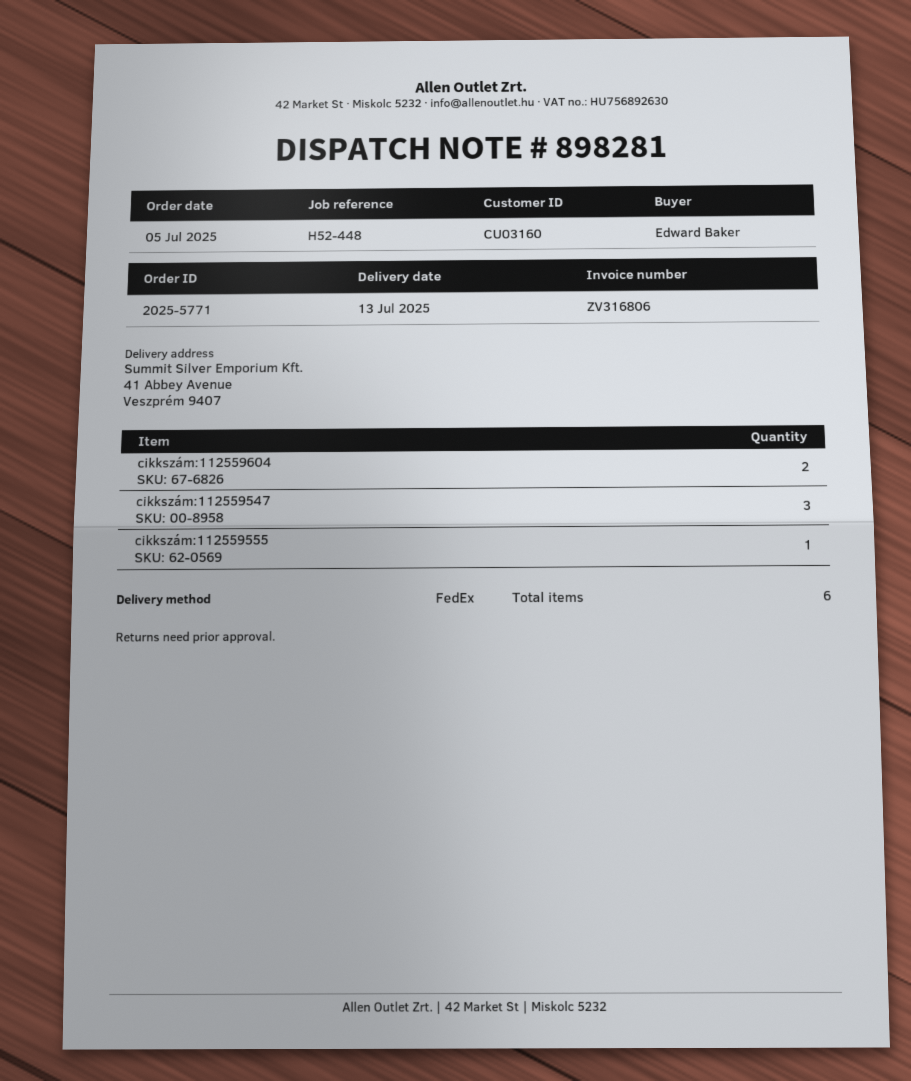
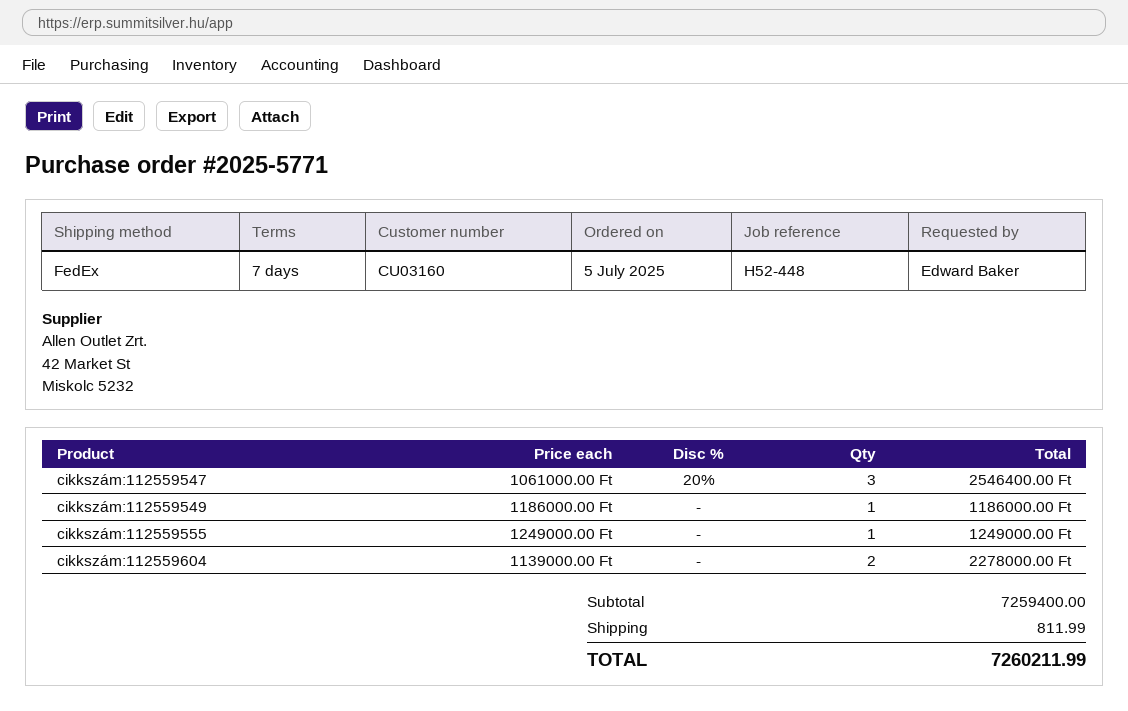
cikkszám:112559549: none -> 1

